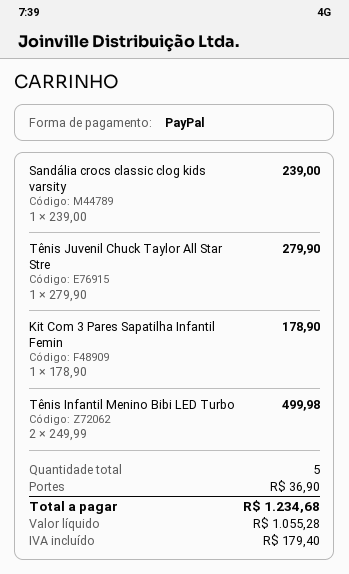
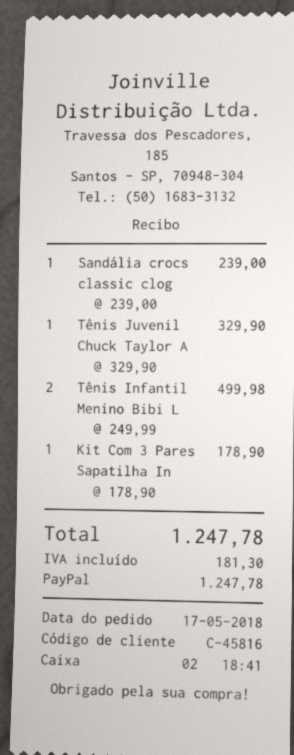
Tênis Juvenil Chuck Taylor All Star Stre: 1 x 279.90 = 279.90 -> 1 x 329.90 = 329.90
shipping: 36.90 -> none
tax: 179.40 -> 181.30
total: 1234.68 -> 1247.78

